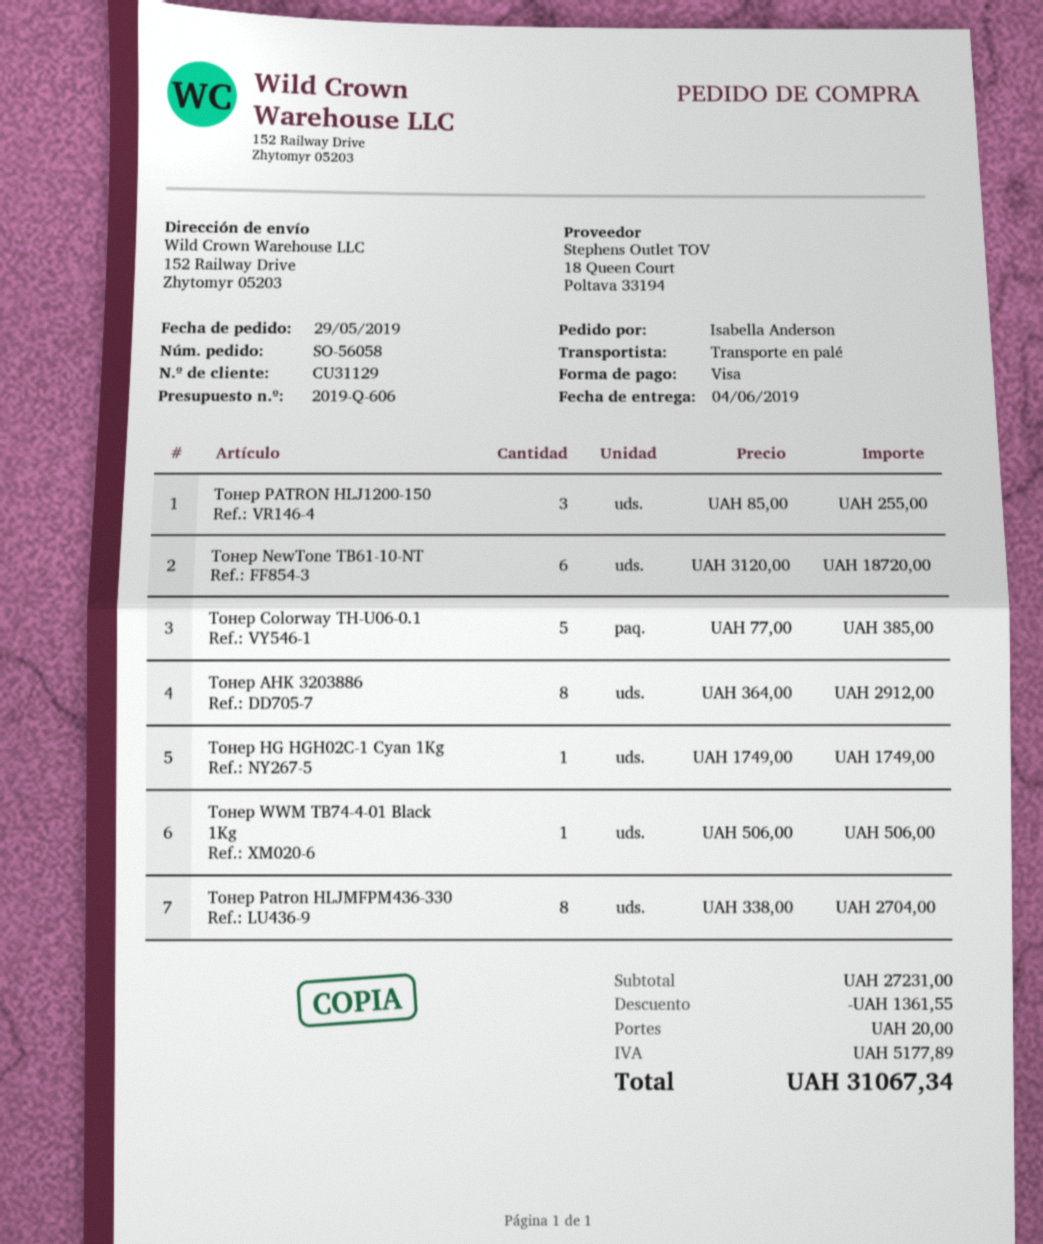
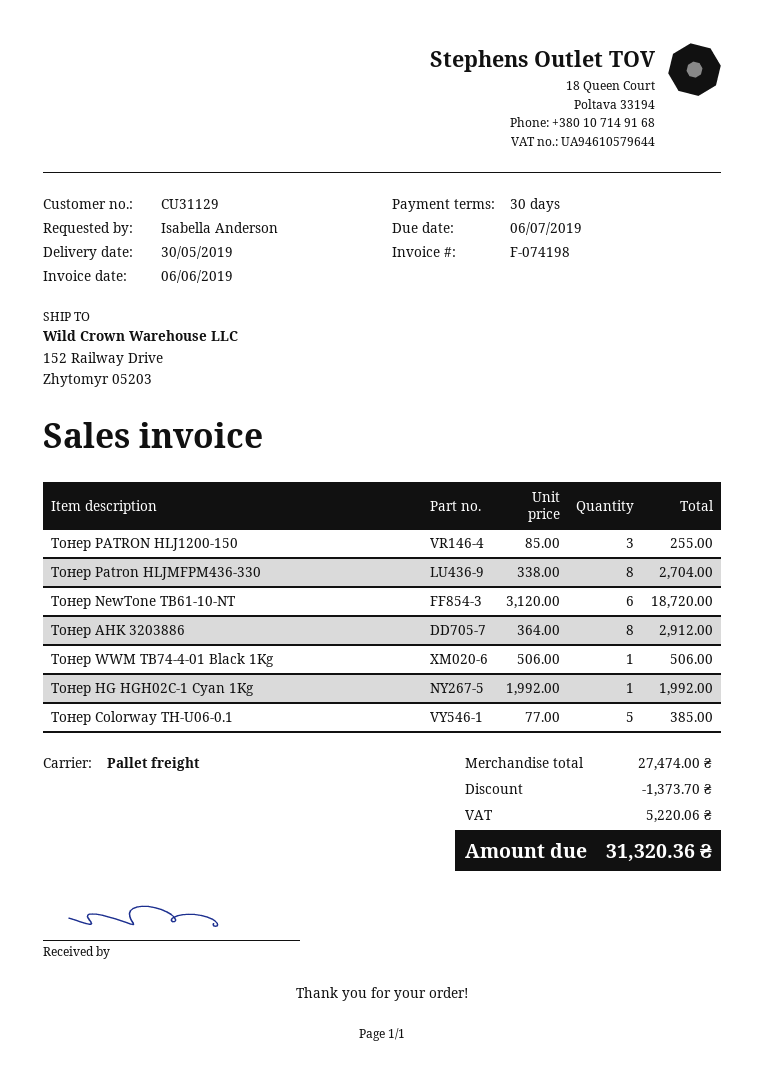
delivery date: 2019-06-04 -> 2019-05-30
Тонер HG HGH02C-1 Cyan 1Kg: 1 x 1749.00 = 1749.00 -> 1 x 1992.00 = 1992.00
subtotal: 27231.00 -> 27474.00
discount: 1361.55 -> 1373.70
shipping: 20.00 -> none
tax: 5177.89 -> 5220.06
total: 31067.34 -> 31320.36

